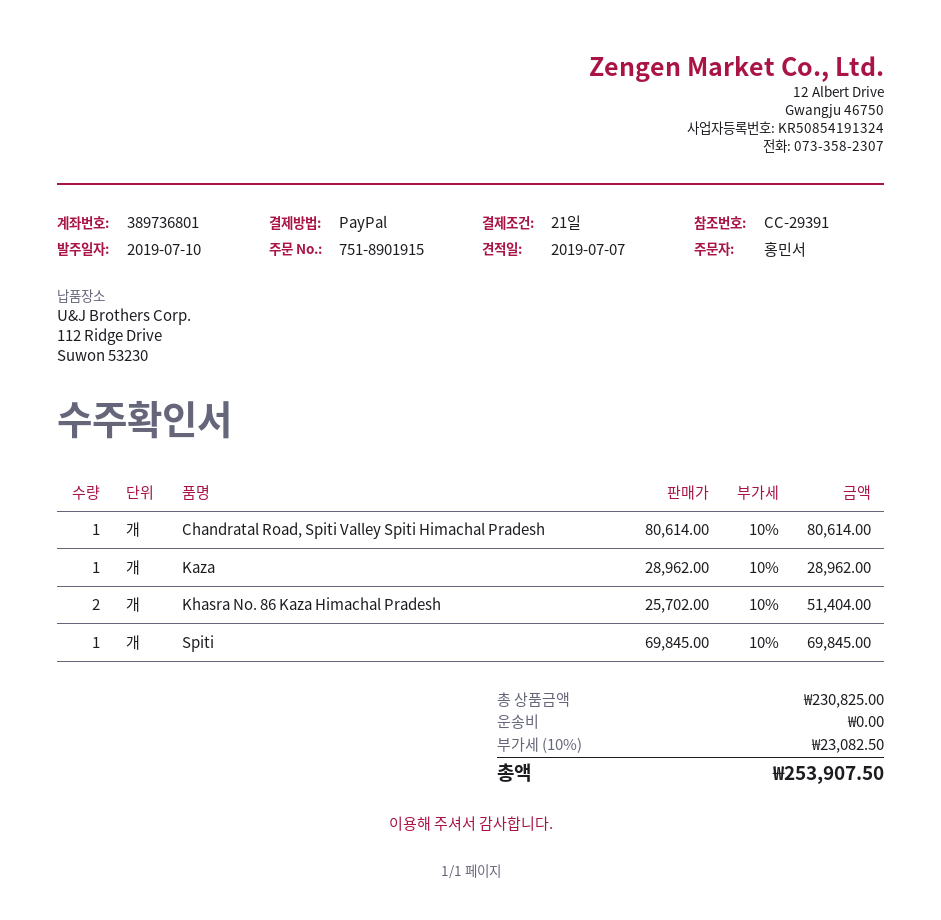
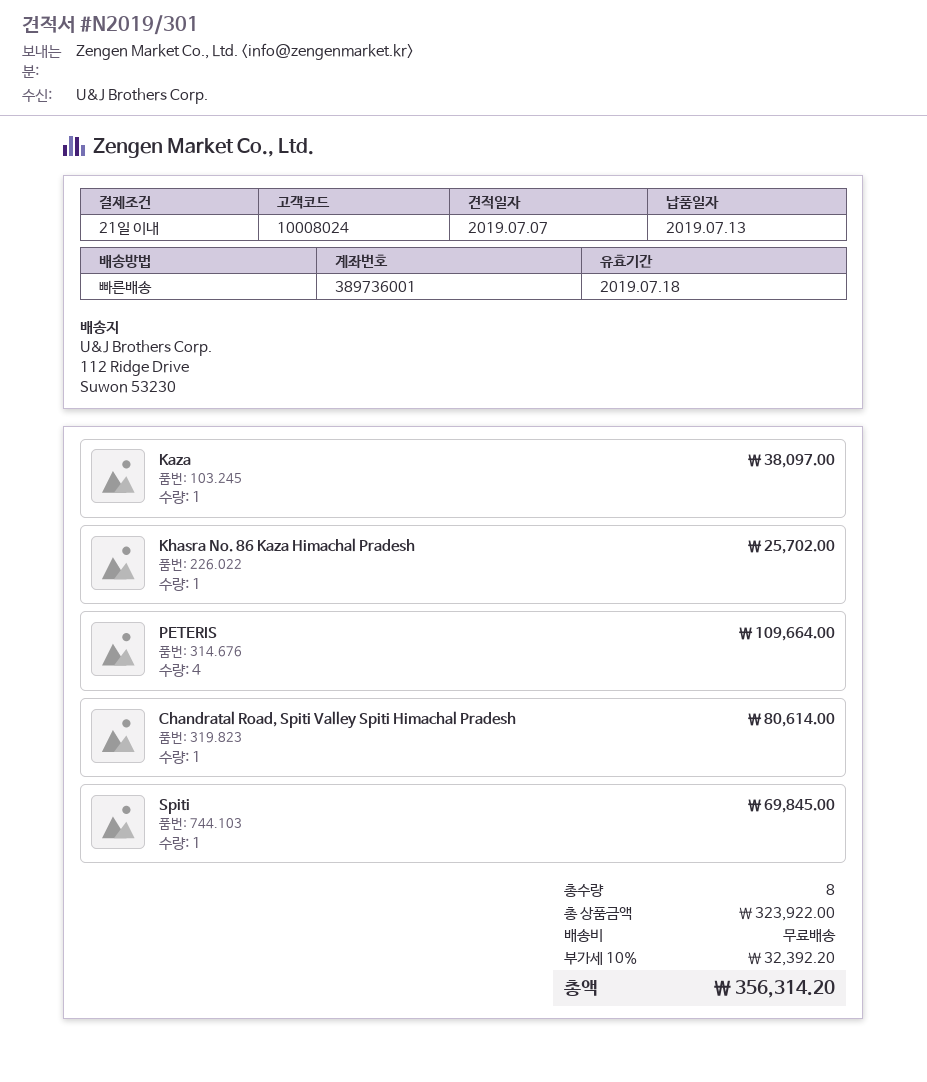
bank account: 389736801 -> 389736001
Kaza: 1 for 28962.00 -> 1 for 38097.00
Khasra No. 86 Kaza Himachal Pradesh: 2 for 51404.00 -> 1 for 25702.00
PETERIS: none -> 4 for 109664.00
subtotal: 230825.00 -> 323922.00
tax: 10% = 23082.50 -> 10% = 32392.20
total: 253907.50 -> 356314.20

